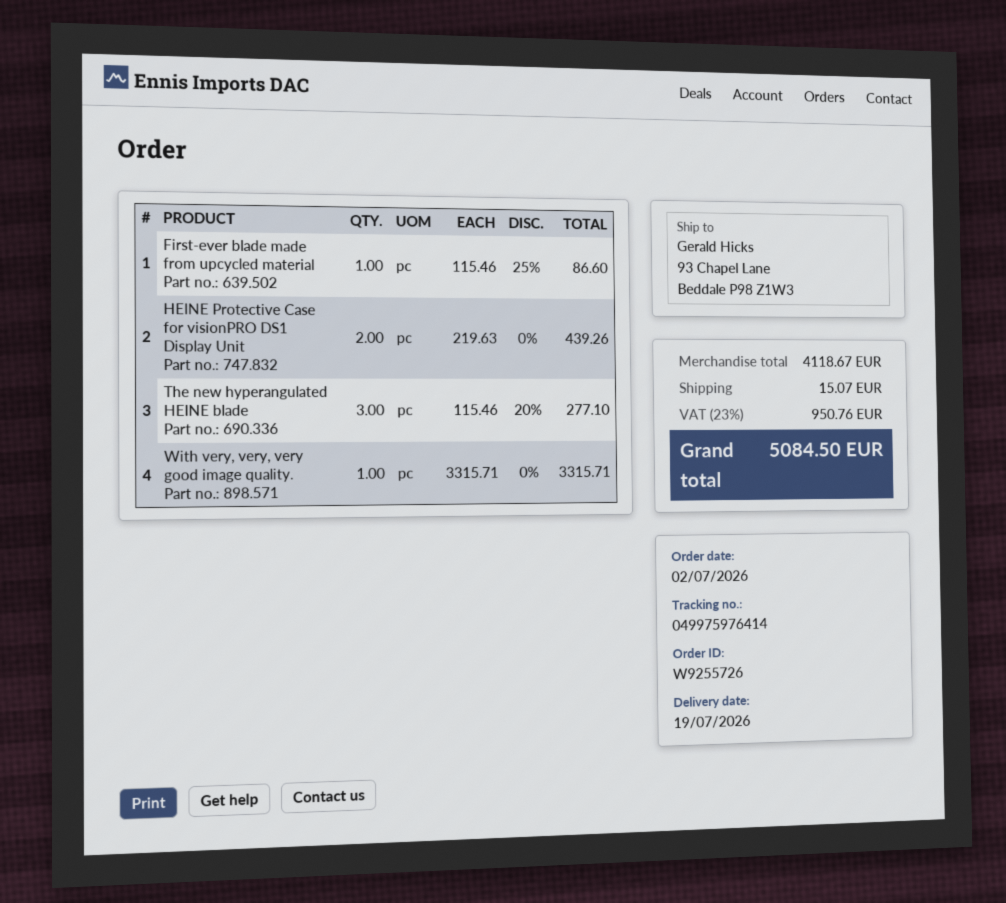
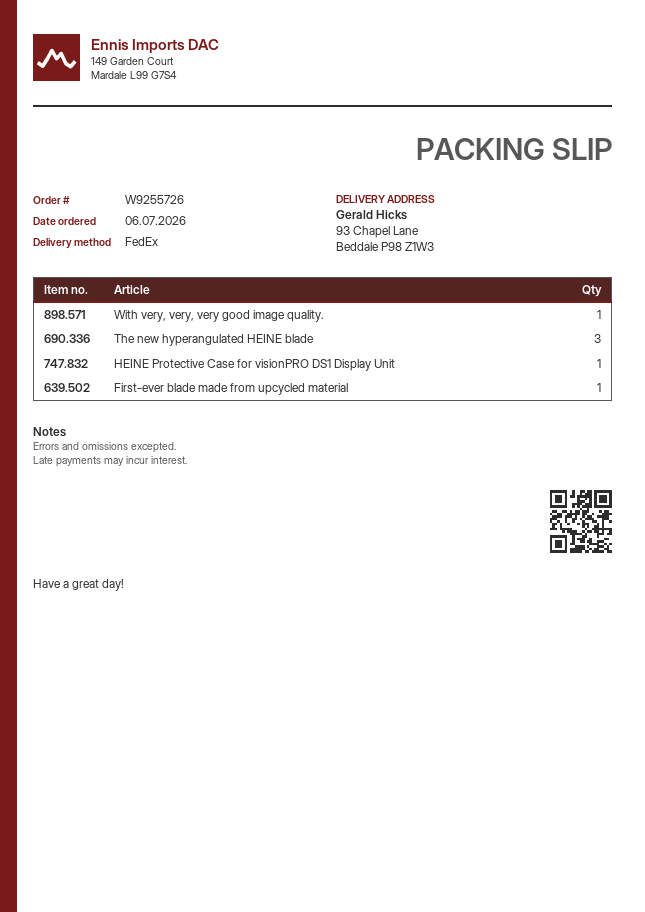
order date: 2026-07-02 -> 2026-07-06
HEINE Protective Case for visionPRO DS1 Display Unit: 2 -> 1

